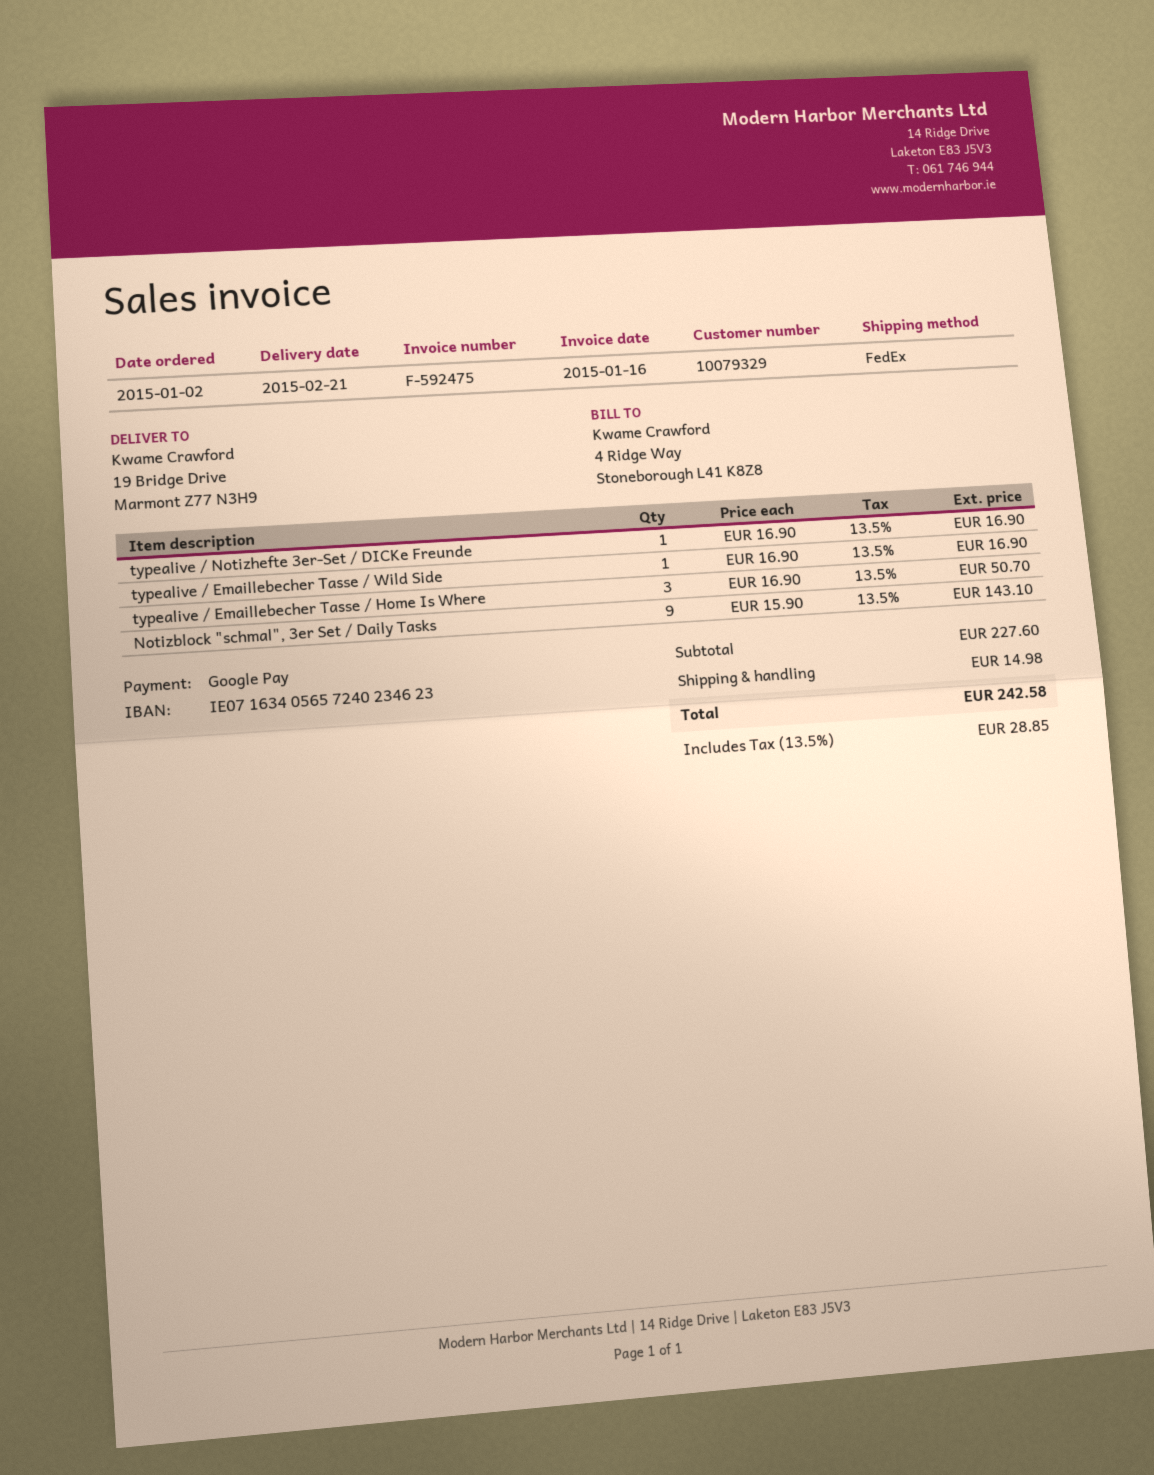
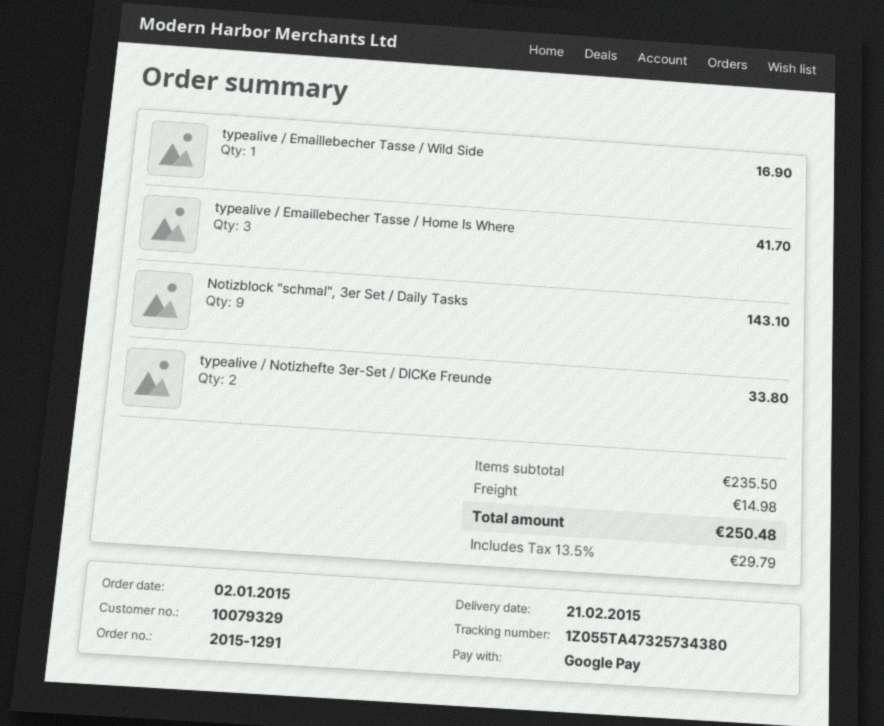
typealive / Notizhefte 3er-Set / DICKe Freunde: 1 for 16.90 -> 2 for 33.80
typealive / Emaillebecher Tasse / Home Is Where: 3 for 50.70 -> 3 for 41.70
subtotal: 227.60 -> 235.50
tax: 13.5% = 28.85 -> 13.5% = 29.79
total: 242.58 -> 250.48

